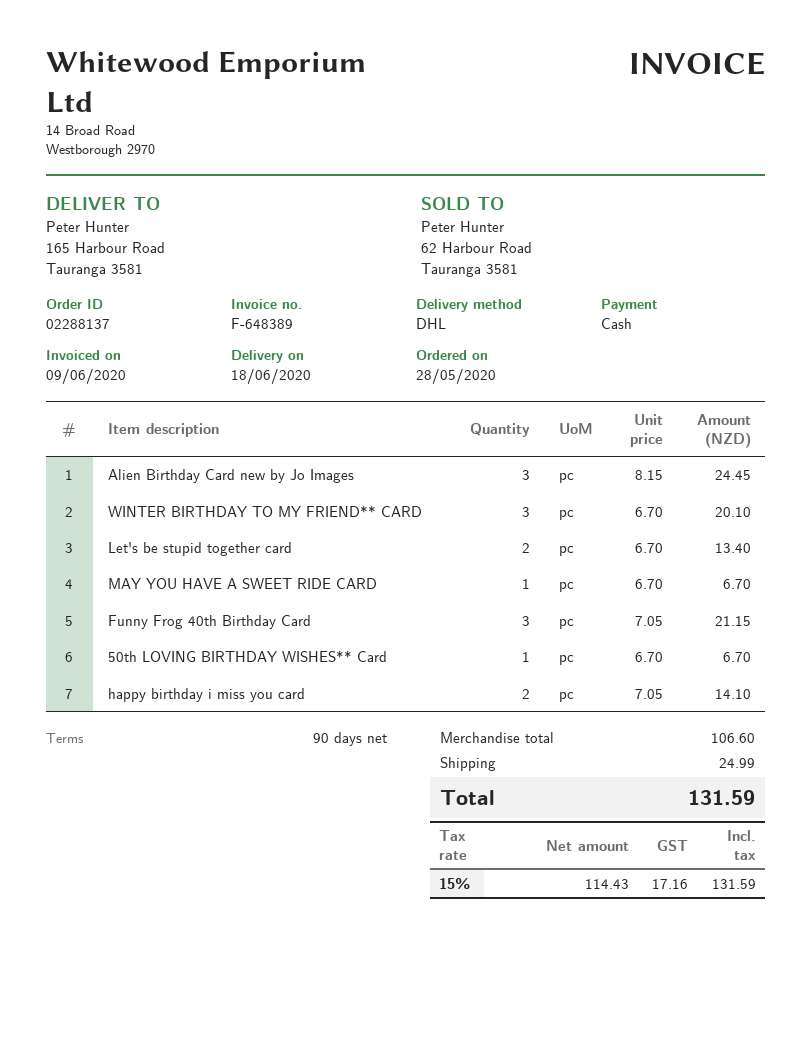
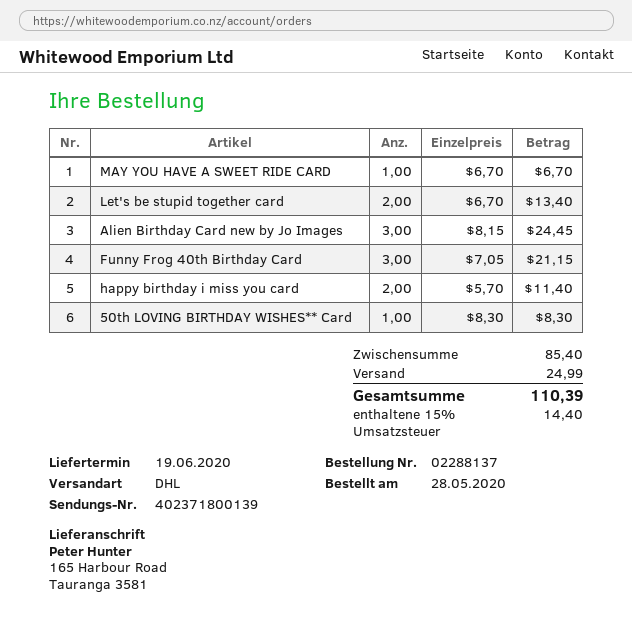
delivery date: 2020-06-18 -> 2020-06-19
WINTER BIRTHDAY TO MY FRIEND** CARD: 3 x 6.70 = 20.10 -> none
50th LOVING BIRTHDAY WISHES** Card: 1 x 6.70 = 6.70 -> 1 x 8.30 = 8.30
happy birthday i miss you card: 2 x 7.05 = 14.10 -> 2 x 5.70 = 11.40
subtotal: 106.60 -> 85.40
tax: 15% = 17.16 -> 15% = 14.40
total: 131.59 -> 110.39

